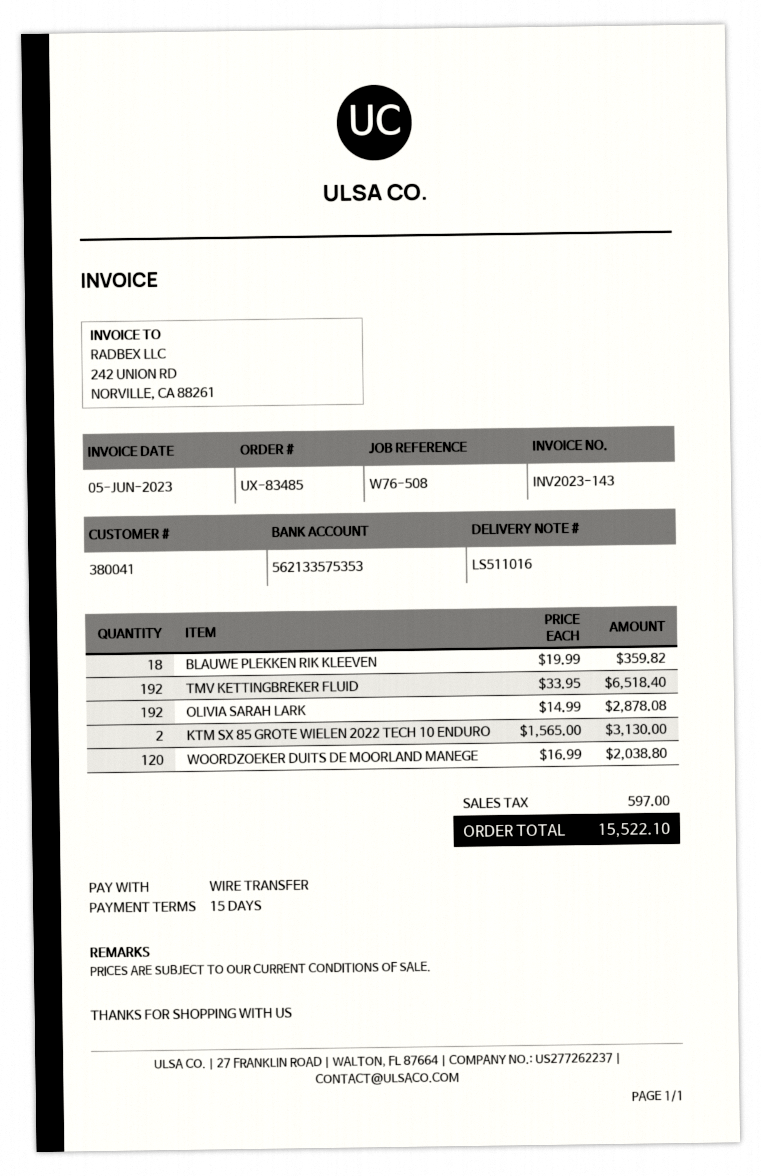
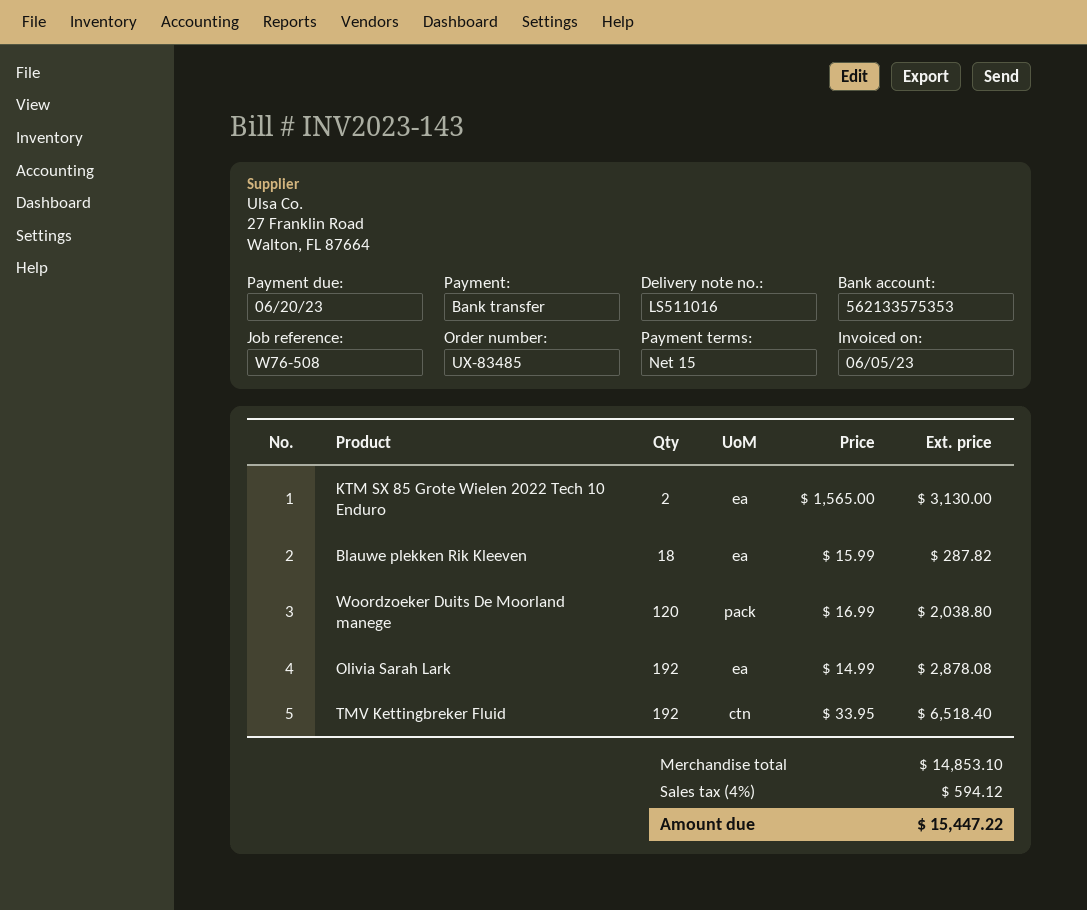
BLAUWE PLEKKEN RIK KLEEVEN: 18 x 19.99 = 359.82 -> 18 x 15.99 = 287.82
tax: 597.00 -> 594.12
total: 15522.10 -> 15447.22

